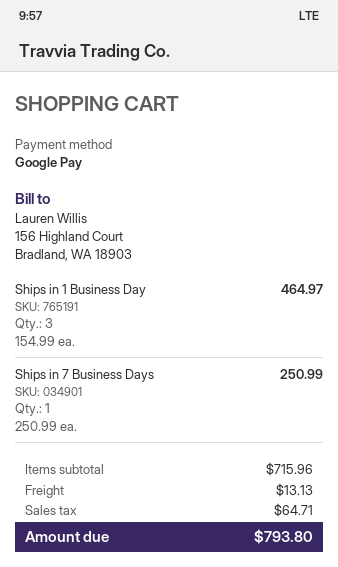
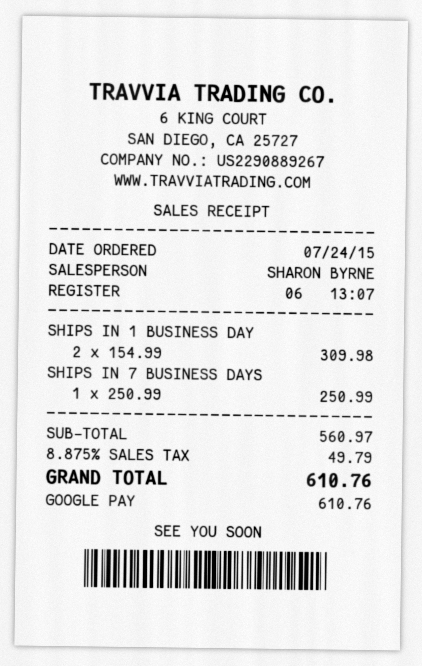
Ships in 1 Business Day: 3 x 154.99 = 464.97 -> 2 x 154.99 = 309.98
subtotal: 715.96 -> 560.97
shipping: 13.13 -> none
tax: 64.71 -> 49.79
total: 793.80 -> 610.76

